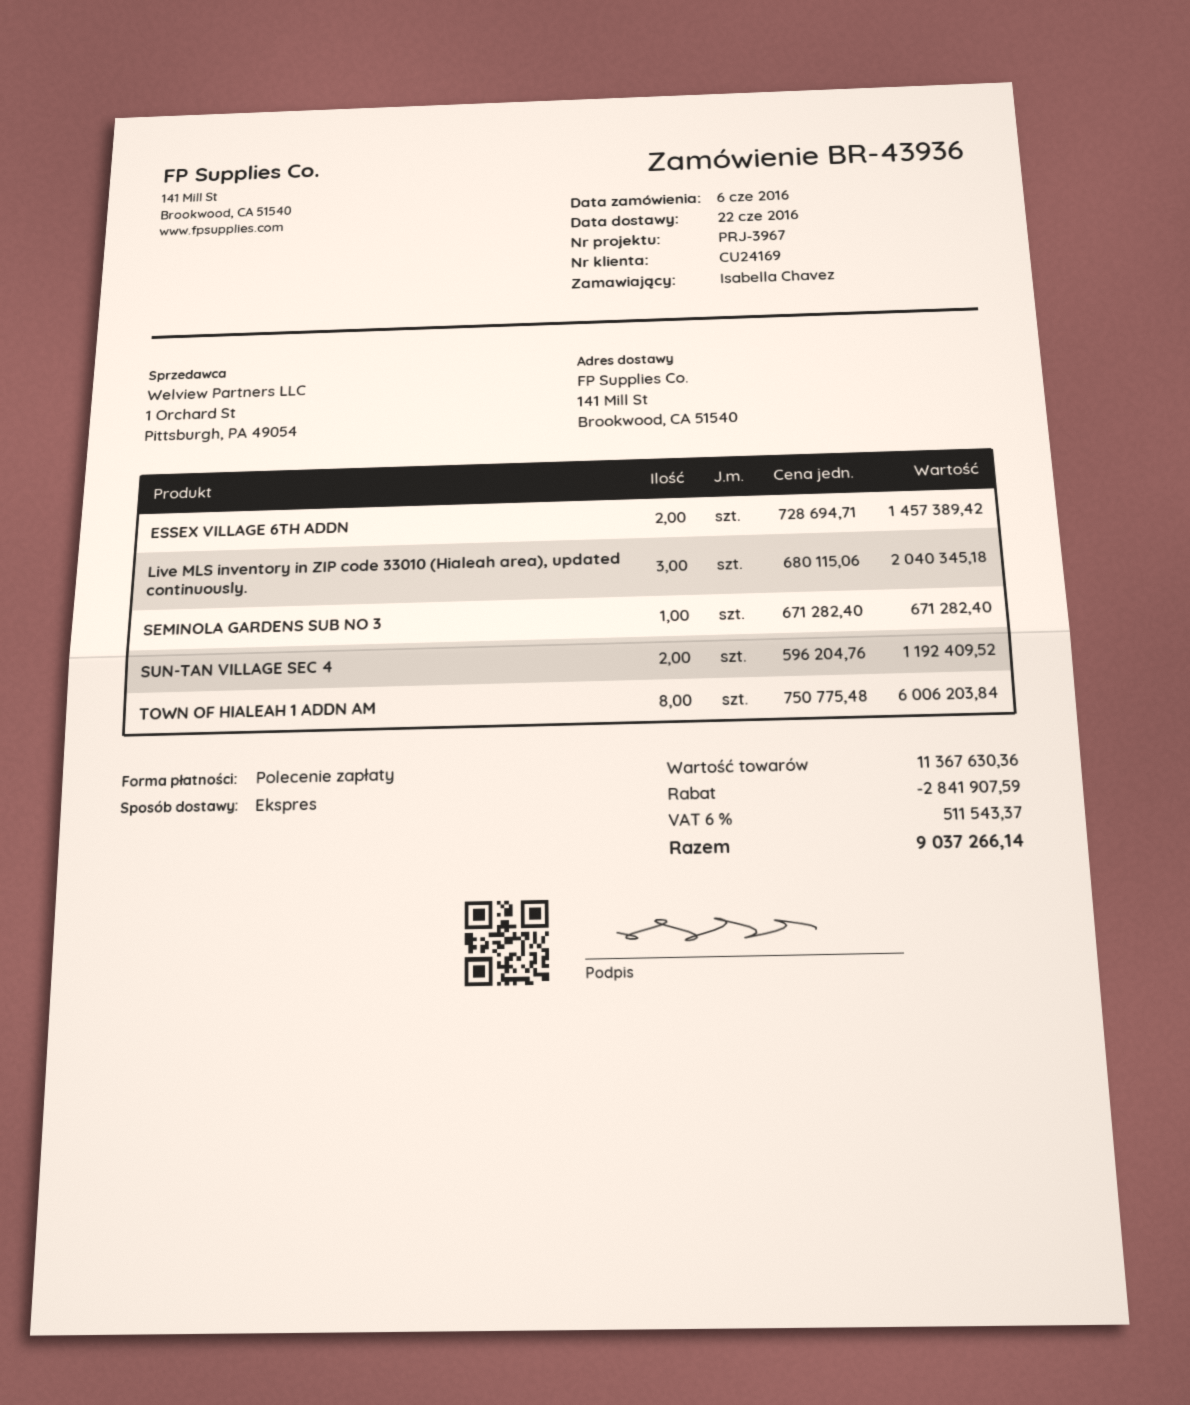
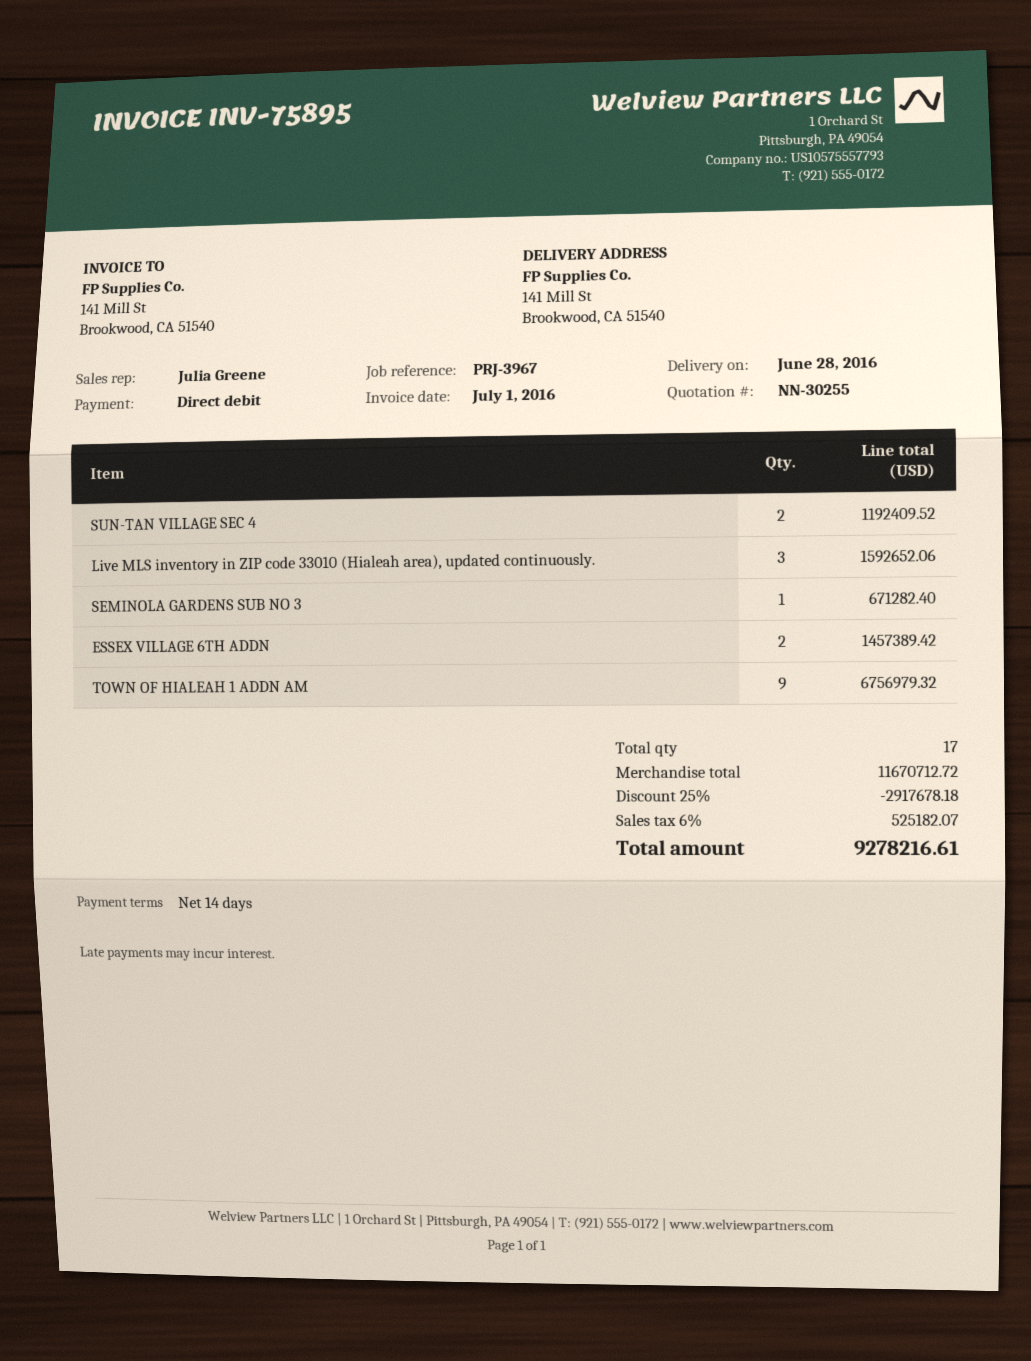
delivery date: 2016-06-22 -> 2016-06-28
Live MLS inventory in ZIP code 33010 (Hialeah area), updated continuously.: 3 for 2040345.18 -> 3 for 1592652.06
TOWN OF HIALEAH 1 ADDN AM: 8 for 6006203.84 -> 9 for 6756979.32
subtotal: 11367630.36 -> 11670712.72
discount: 2841907.59 -> 2917678.18
tax: 6% = 511543.37 -> 6% = 525182.07
total: 9037266.14 -> 9278216.61

